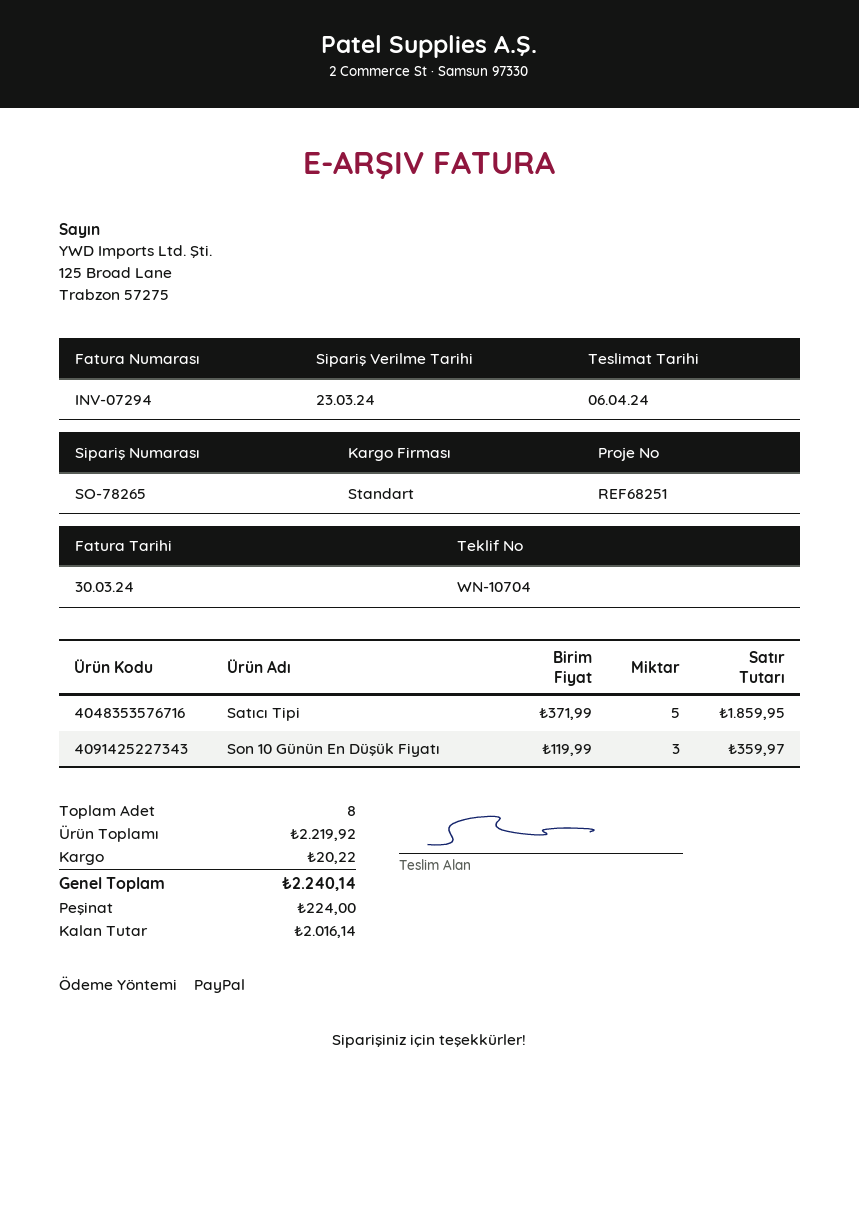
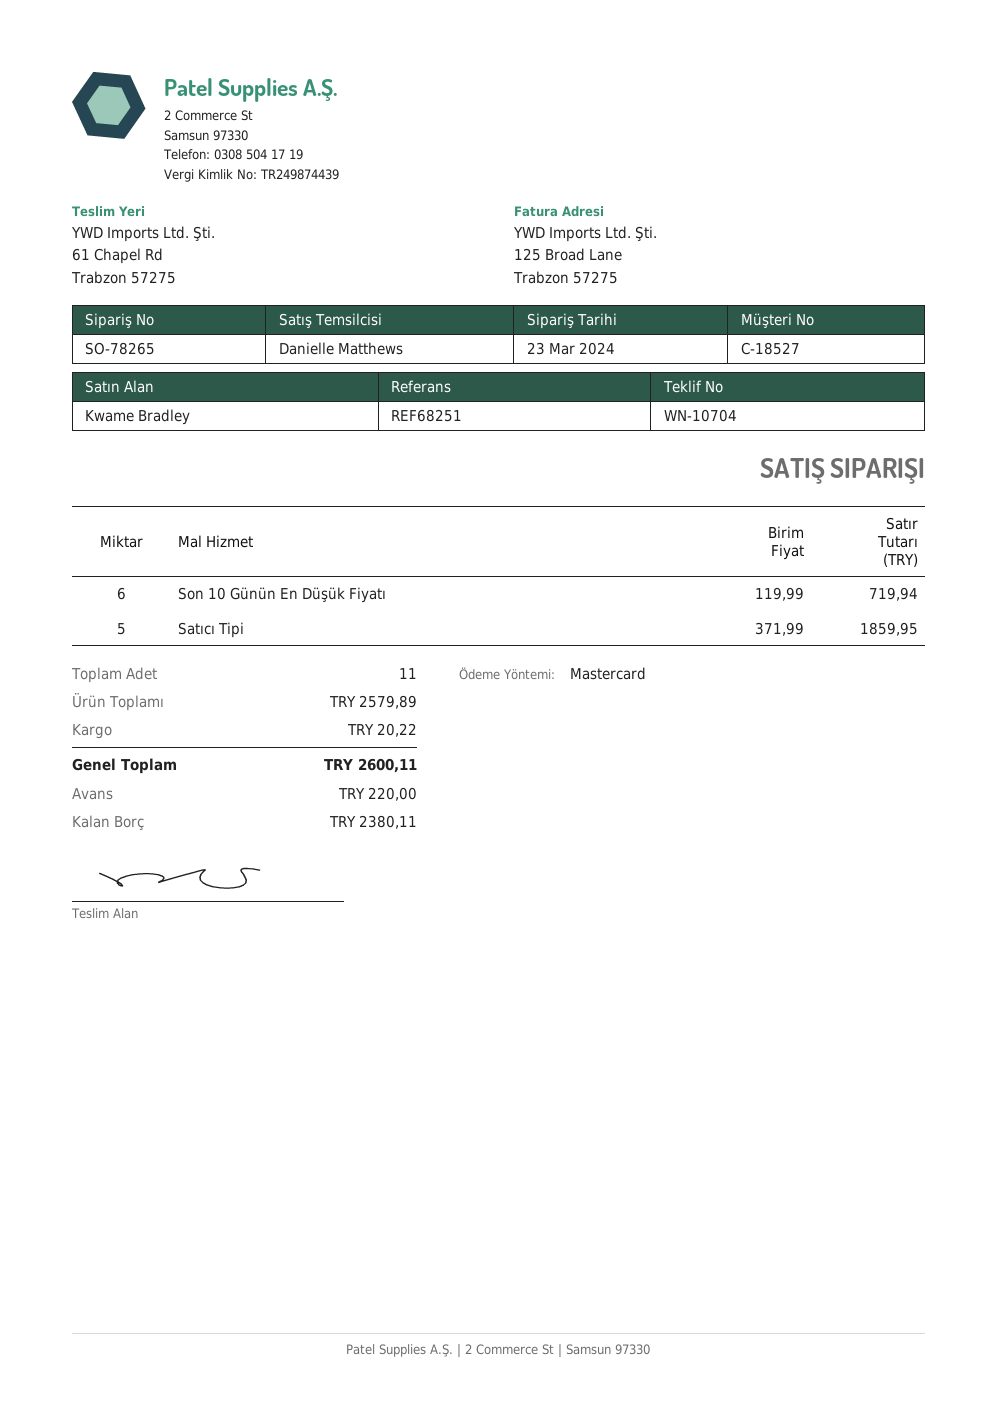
payment method: PayPal -> Mastercard
Son 10 Günün En Düşük Fiyatı: 3 x 119.99 = 359.97 -> 6 x 119.99 = 719.94
total quantity: 8 -> 11
subtotal: 2219.92 -> 2579.89
total: 2240.14 -> 2600.11
deposit: 224.00 -> 220.00
balance: 2016.14 -> 2380.11

